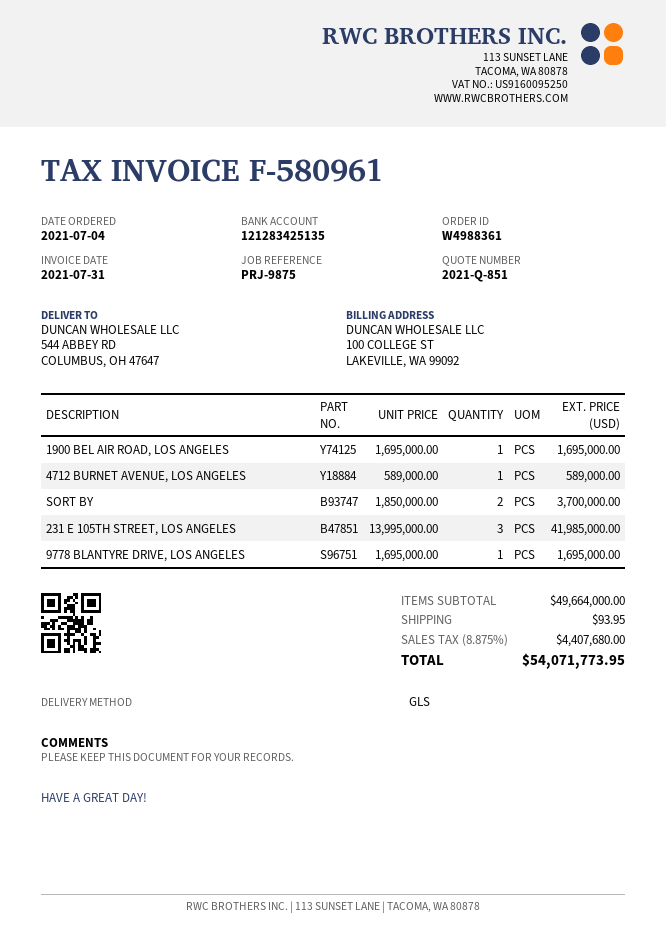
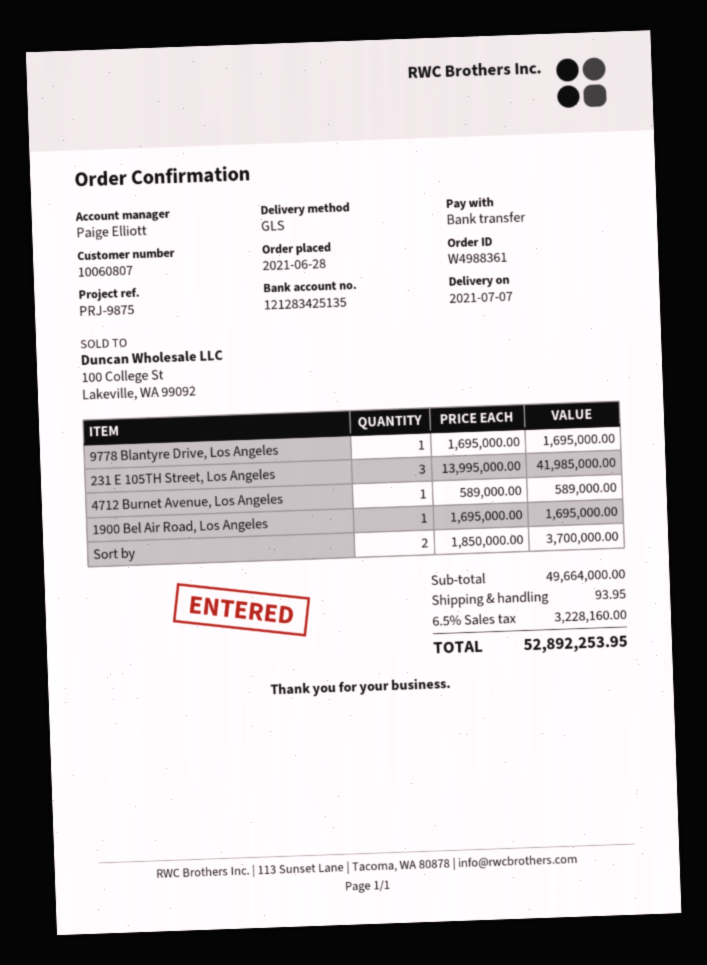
order date: 2021-07-04 -> 2021-06-28
tax: 8.875% = 4407680.00 -> 6.5% = 3228160.00
total: 54071773.95 -> 52892253.95

